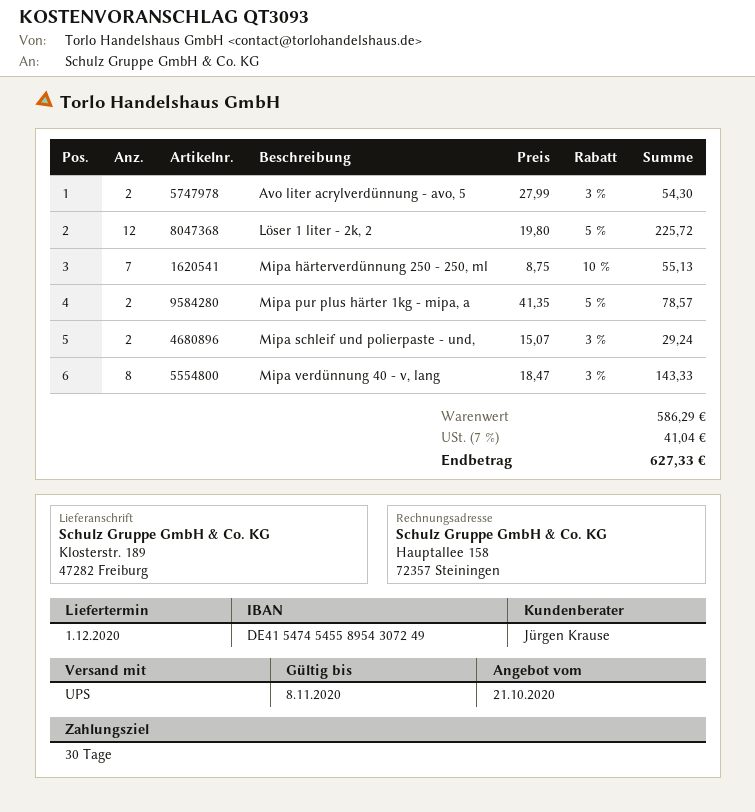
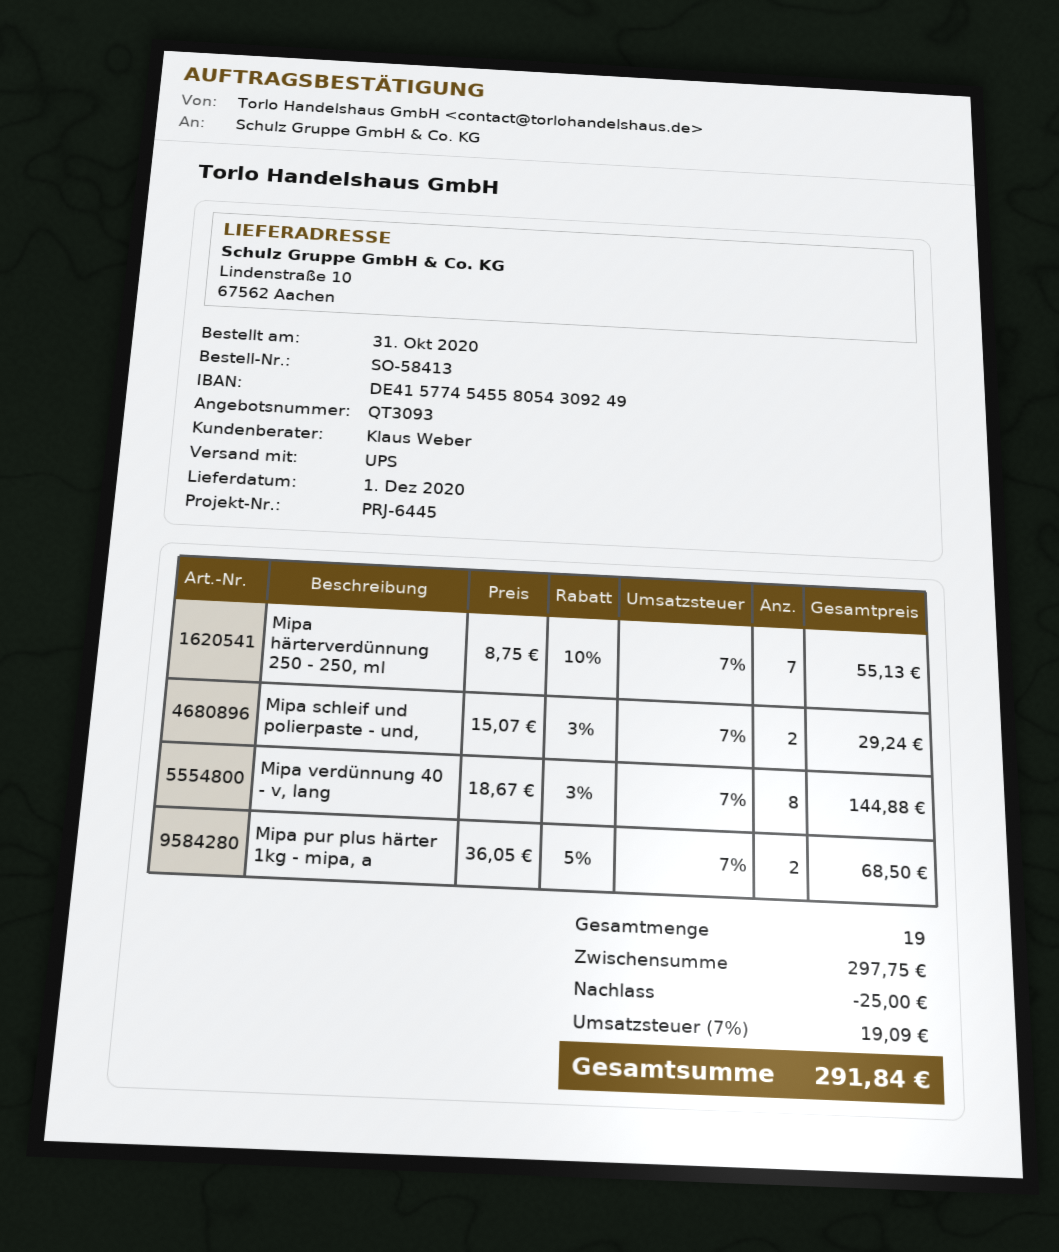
sales rep: Jürgen Krause -> Klaus Weber
bank account: DE41547454558954307249 -> DE41577454558054309249
ship to: Klosterstr. 189, 47282 Freiburg -> Lindenstraße 10, 67562 Aachen
Avo liter acrylverdünnung - avo, 5: 2 x 27.99 - 3% = 54.30 -> none
Löser 1 liter - 2k, 2: 12 x 19.80 - 5% = 225.72 -> none
Mipa pur plus härter 1kg - mipa, a: 2 x 41.35 - 5% = 78.57 -> 2 x 36.05 - 5% = 68.50
Mipa verdünnung 40 - v, lang: 8 x 18.47 - 3% = 143.33 -> 8 x 18.67 - 3% = 144.88
subtotal: 586.29 -> 297.75
discount: none -> 25.00
tax: 7% = 41.04 -> 7% = 19.09
total: 627.33 -> 291.84

